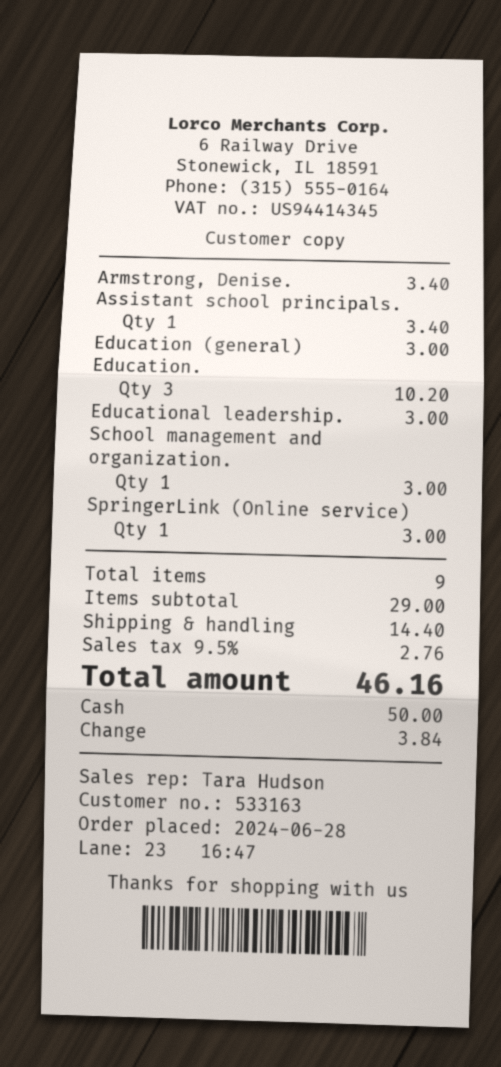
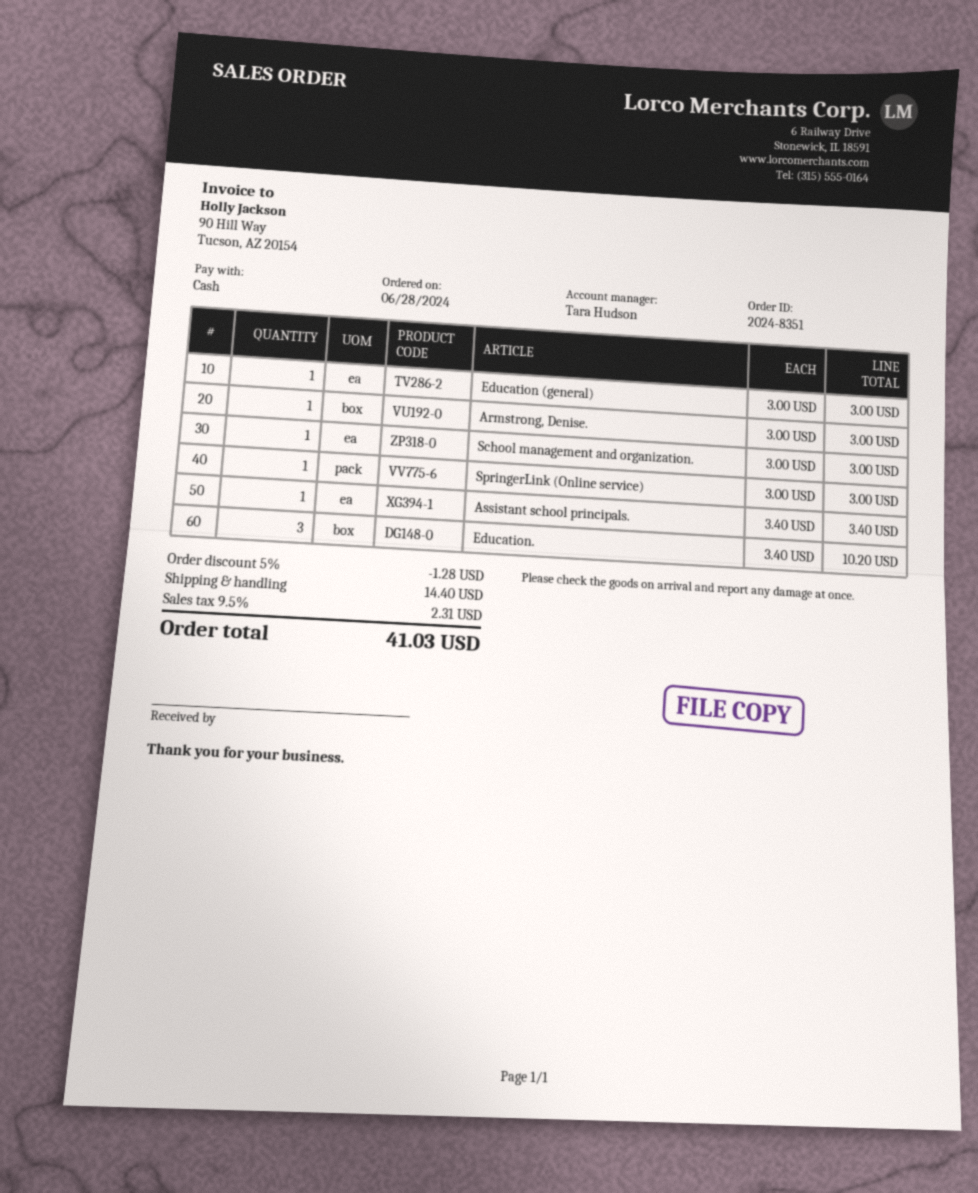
Armstrong, Denise.: 1 for 3.40 -> 1 for 3.00
Educational leadership.: 1 for 3.00 -> none
discount: none -> 5% = 1.28
tax: 9.5% = 2.76 -> 9.5% = 2.31
total: 46.16 -> 41.03

